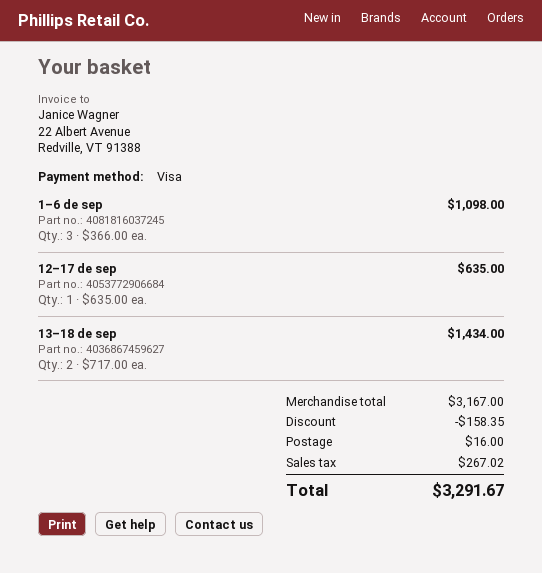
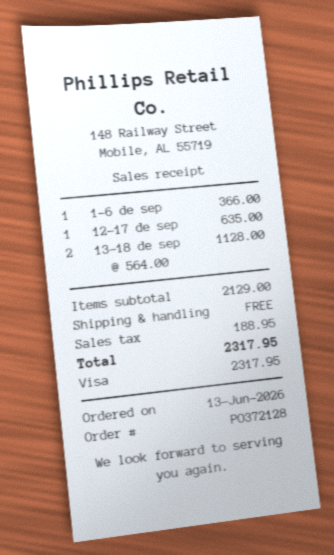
1–6 de sep: 3 x 366.00 = 1098.00 -> 1 x 366.00 = 366.00
13–18 de sep: 2 x 717.00 = 1434.00 -> 2 x 564.00 = 1128.00
subtotal: 3167.00 -> 2129.00
discount: 158.35 -> none
shipping: 16.00 -> 0.00
tax: 267.02 -> 188.95
total: 3291.67 -> 2317.95

